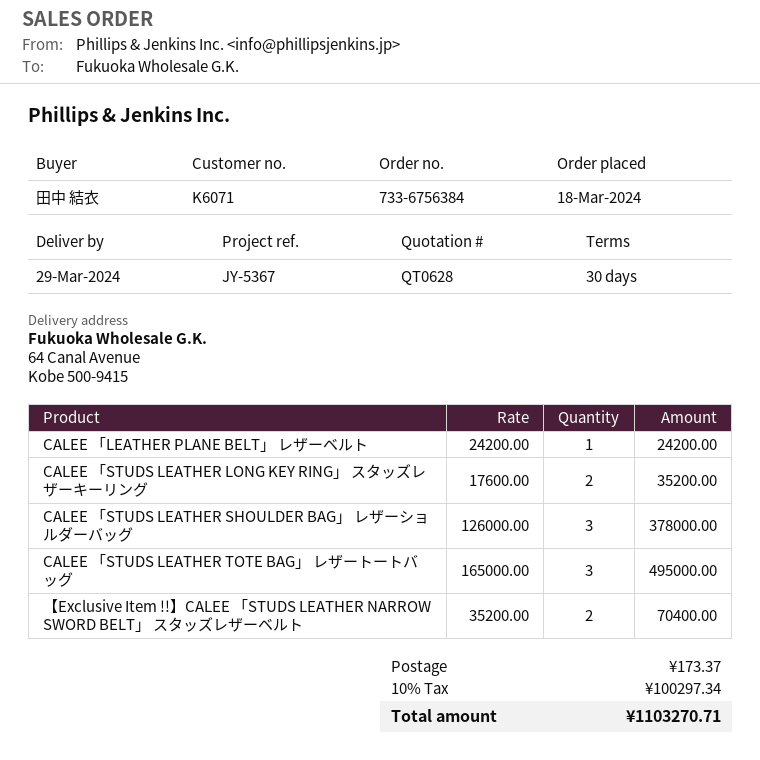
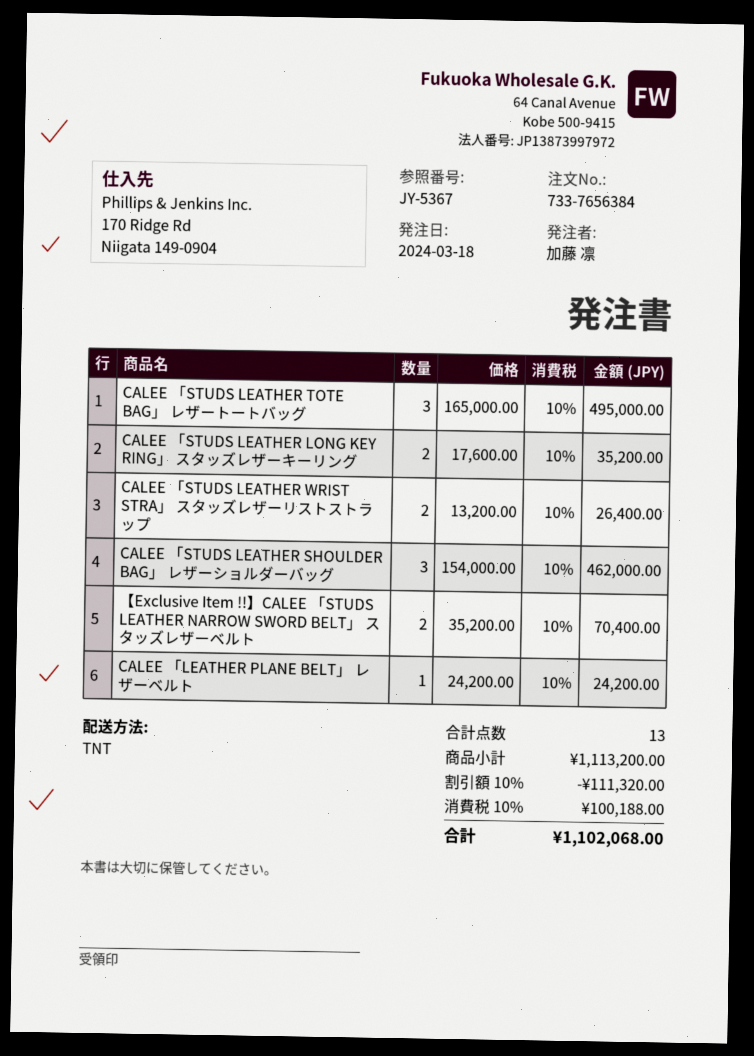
order number: 733-6756384 -> 733-7656384
ordered by: 田中 結衣 -> 加藤 凛
CALEE 「STUDS LEATHER SHOULDER BAG」 レザーショルダーバッグ: 3 x 126000.00 = 378000.00 -> 3 x 154000.00 = 462000.00
CALEE 「STUDS LEATHER WRIST STRA」 スタッズレザーリストストラップ: none -> 2 x 13200.00 = 26400.00
discount: none -> 10% = 111320.00
shipping: 173.37 -> none
tax: 10% = 100297.34 -> 10% = 100188.00
total: 1103270.71 -> 1102068.00

